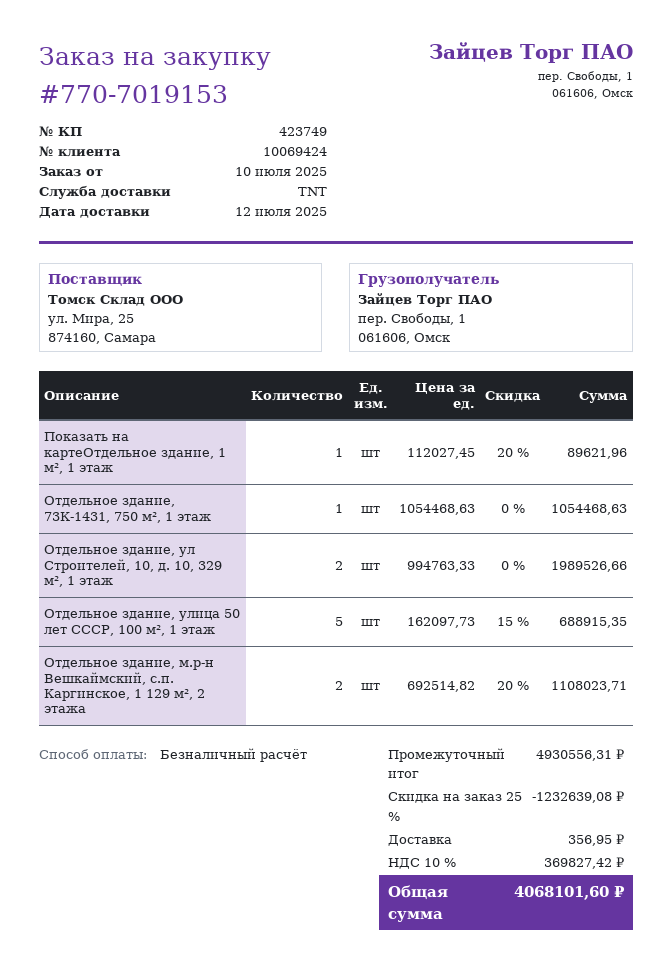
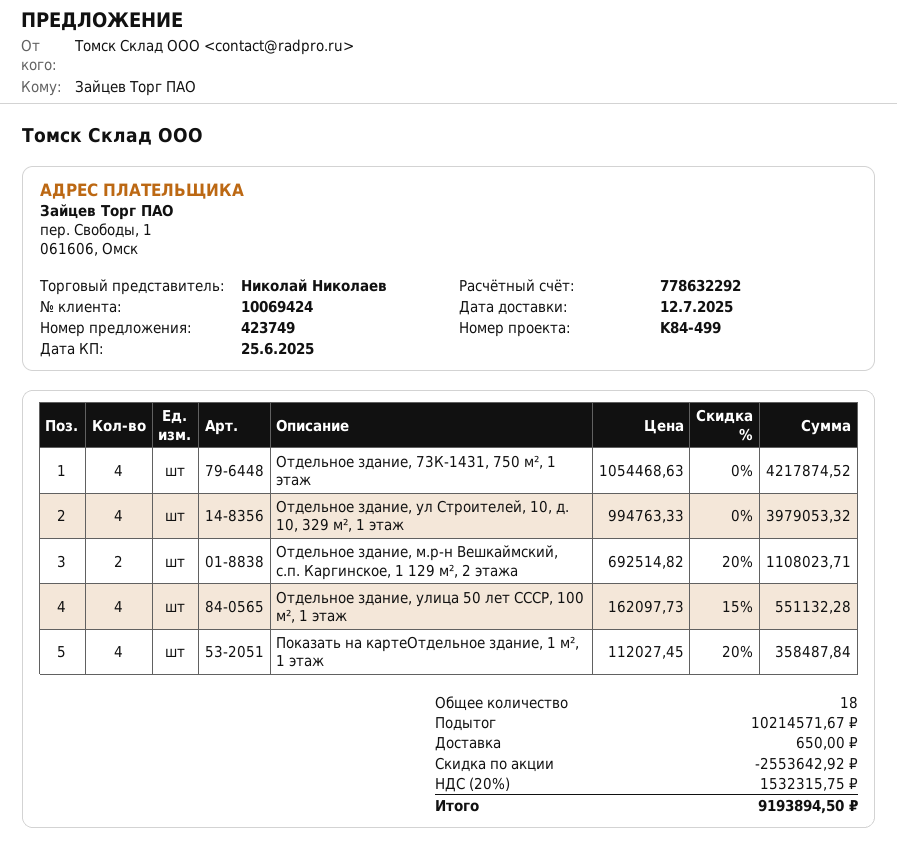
Показать на картеОтдельное здание, 1 м², 1 этаж: 1 x 112027.45 - 20% = 89621.96 -> 4 x 112027.45 - 20% = 358487.84
Отдельное здание, 73К-1431, 750 м², 1 этаж: 1 x 1054468.63 = 1054468.63 -> 4 x 1054468.63 = 4217874.52
Отдельное здание, ул Строителей, 10, д. 10, 329 м², 1 этаж: 2 x 994763.33 = 1989526.66 -> 4 x 994763.33 = 3979053.32
Отдельное здание, улица 50 лет СССР, 100 м², 1 этаж: 5 x 162097.73 - 15% = 688915.35 -> 4 x 162097.73 - 15% = 551132.28
subtotal: 4930556.31 -> 10214571.67
discount: 1232639.08 -> 2553642.92
shipping: 356.95 -> 650.00
tax: 10% = 369827.42 -> 20% = 1532315.75
total: 4068101.60 -> 9193894.50

